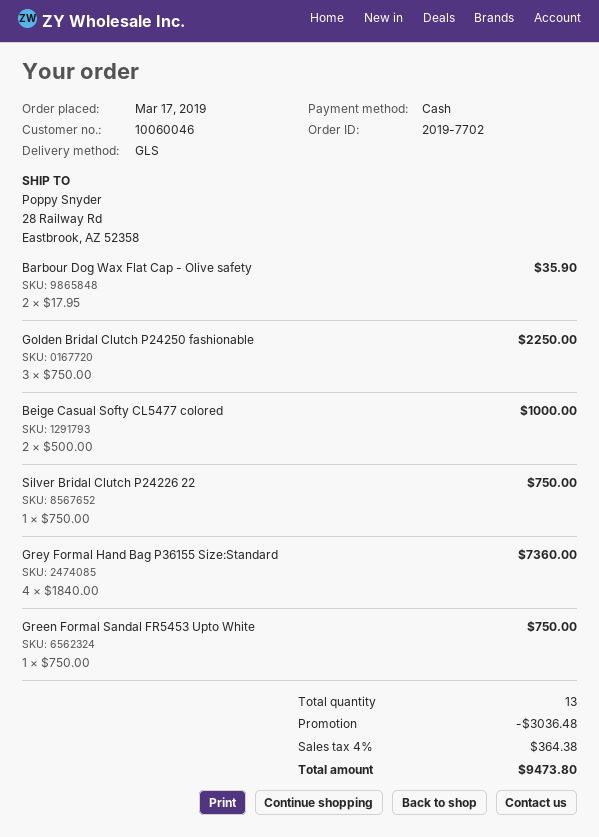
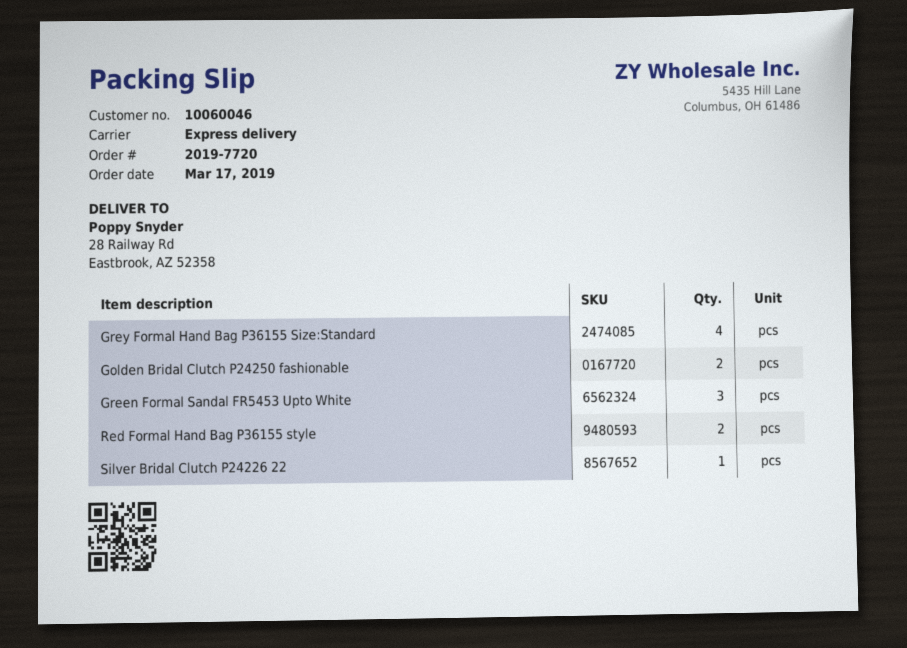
order number: 2019-7702 -> 2019-7720
shipping method: GLS -> express
Barbour Dog Wax Flat Cap - Olive safety: 2 -> none
Golden Bridal Clutch P24250 fashionable: 3 -> 2
Beige Casual Softy CL5477 colored: 2 -> none
Green Formal Sandal FR5453 Upto White: 1 -> 3
Red Formal Hand Bag P36155 style: none -> 2

